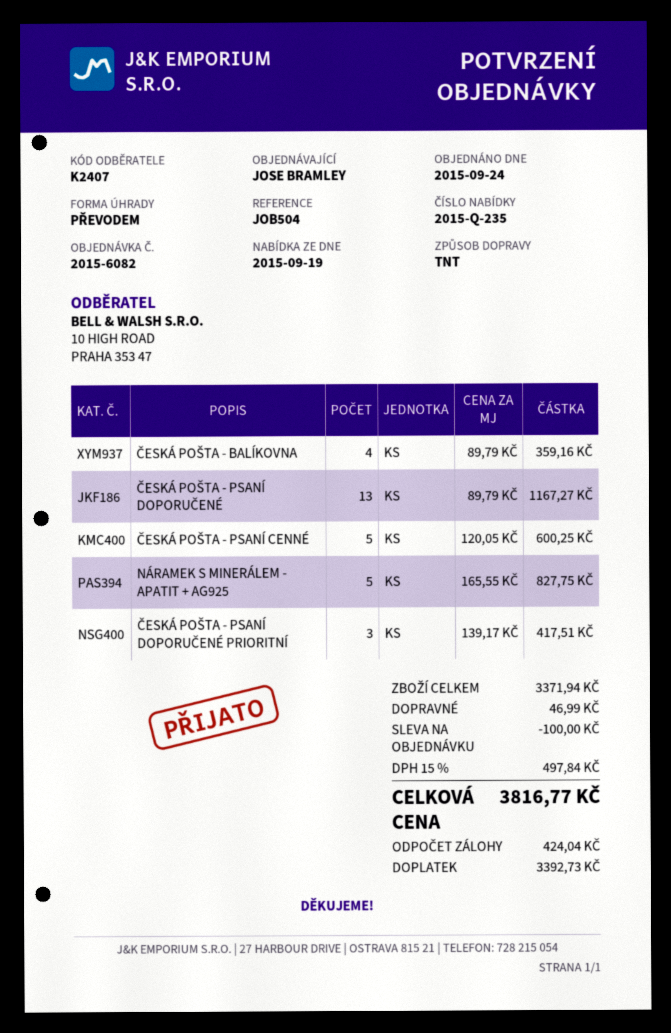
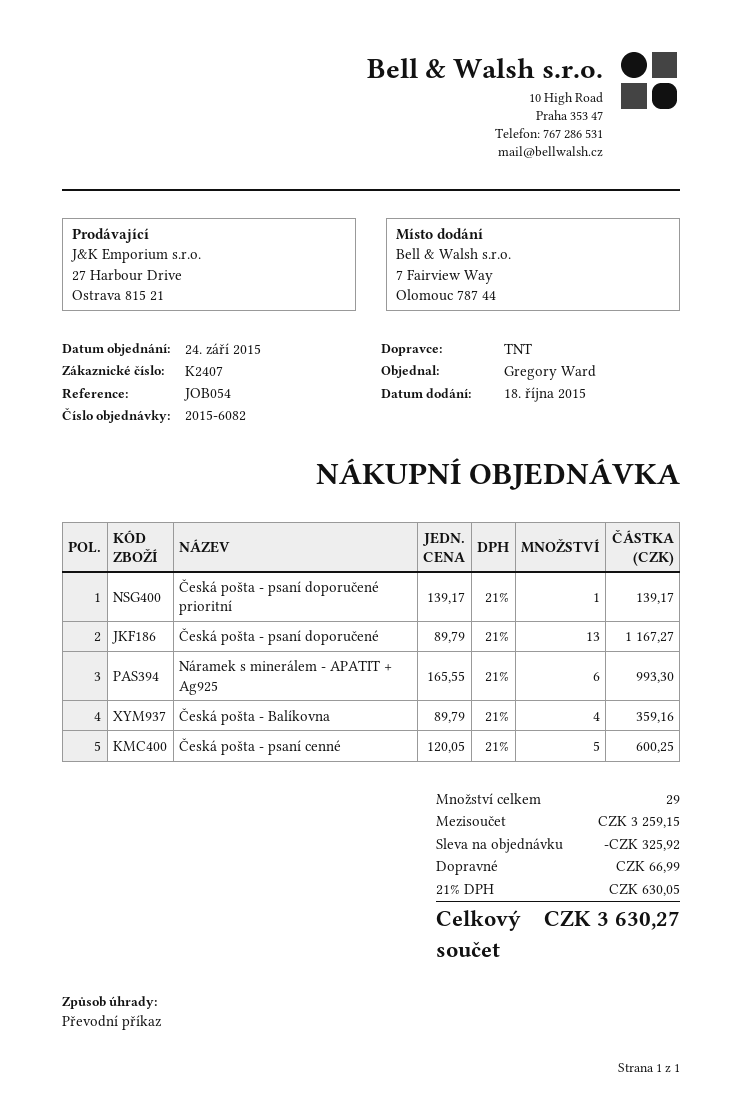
reference: JOB504 -> JOB054
ordered by: JOSE BRAMLEY -> Gregory Ward
NÁRAMEK S MINERÁLEM - APATIT + AG925: 5 x 165.55 = 827.75 -> 6 x 165.55 = 993.30
ČESKÁ POŠTA - PSANÍ DOPORUČENÉ PRIORITNÍ: 3 x 139.17 = 417.51 -> 1 x 139.17 = 139.17
subtotal: 3371.94 -> 3259.15
discount: 100.00 -> 325.92
shipping: 46.99 -> 66.99
tax: 15% = 497.84 -> 21% = 630.05
total: 3816.77 -> 3630.27

